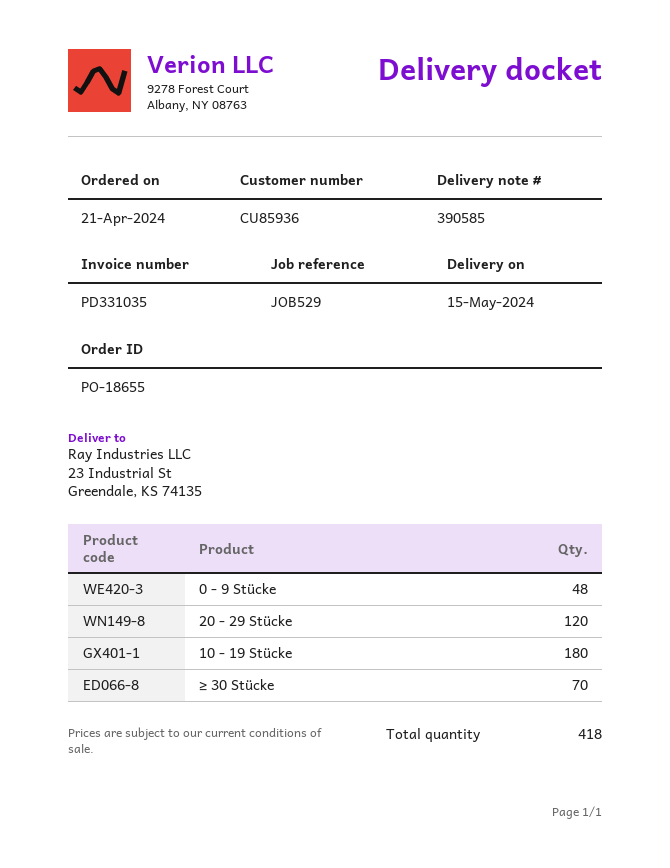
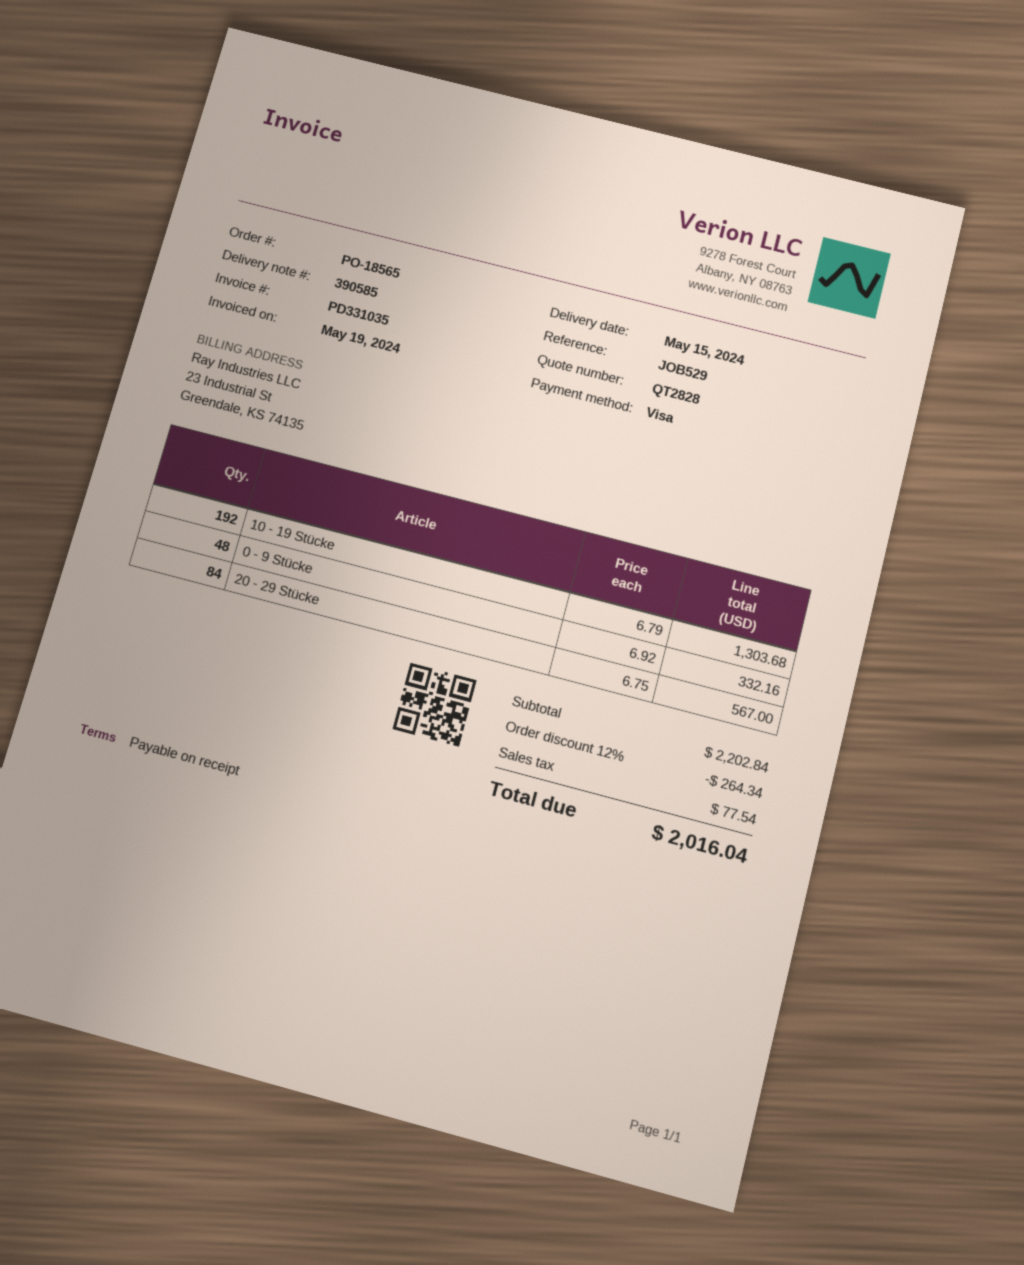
order number: PO-18655 -> PO-18565
20 - 29 Stücke: 120 -> 84
10 - 19 Stücke: 180 -> 192
≥ 30 Stücke: 70 -> none

